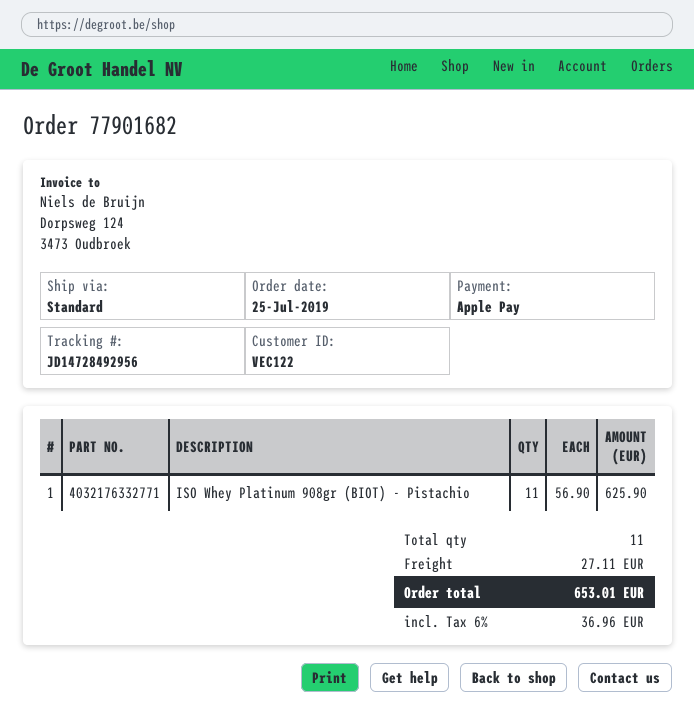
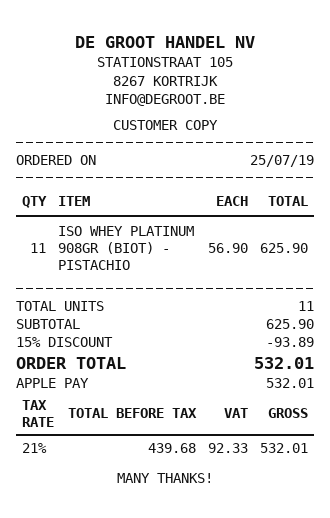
discount: none -> 15% = 93.89
shipping: 27.11 -> none
tax: 6% = 36.96 -> 21% = 92.33
total: 653.01 -> 532.01

